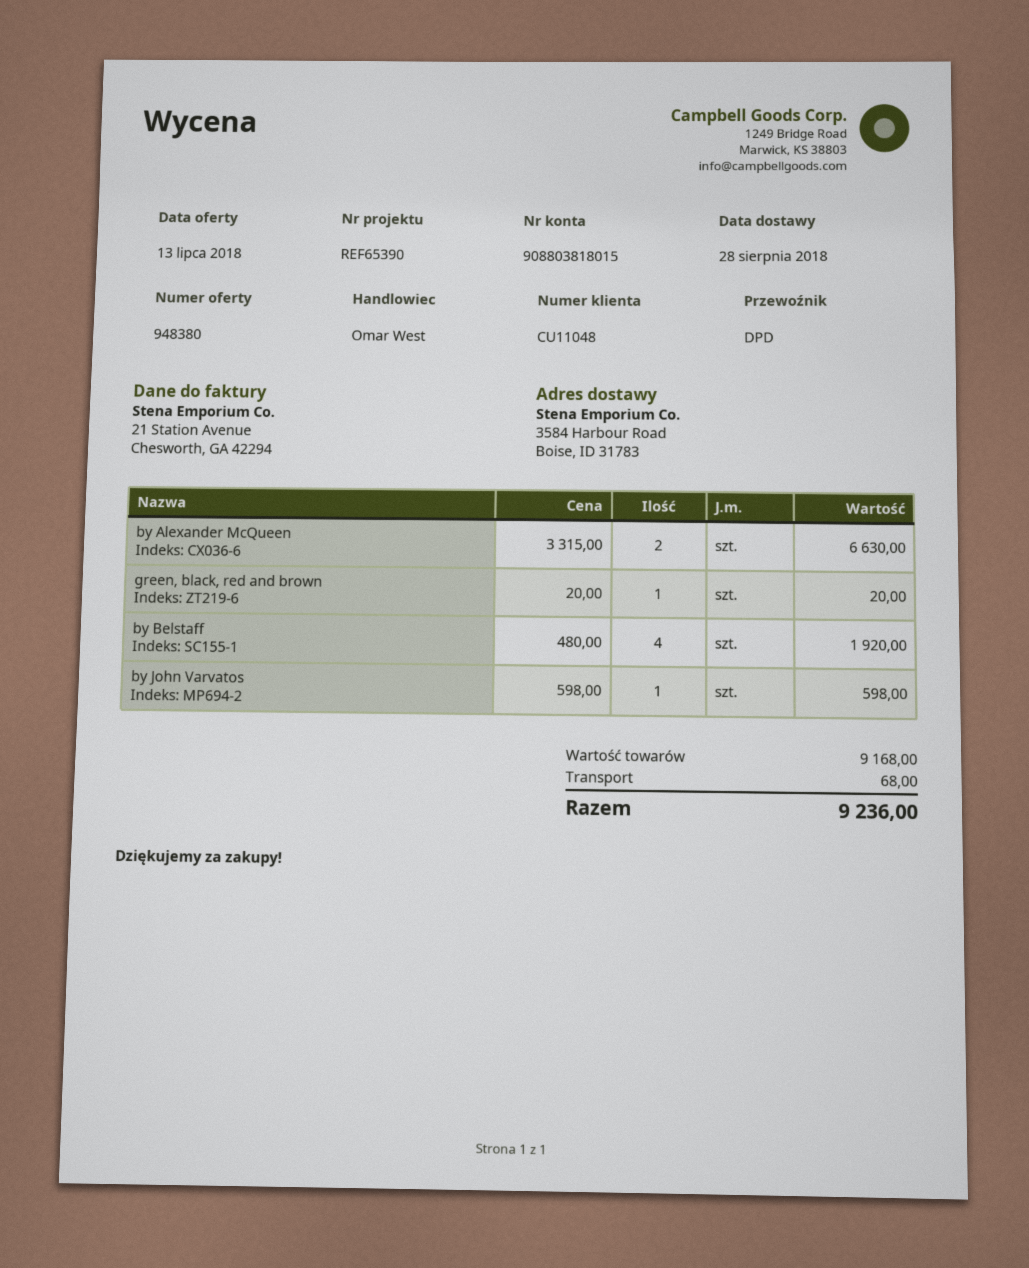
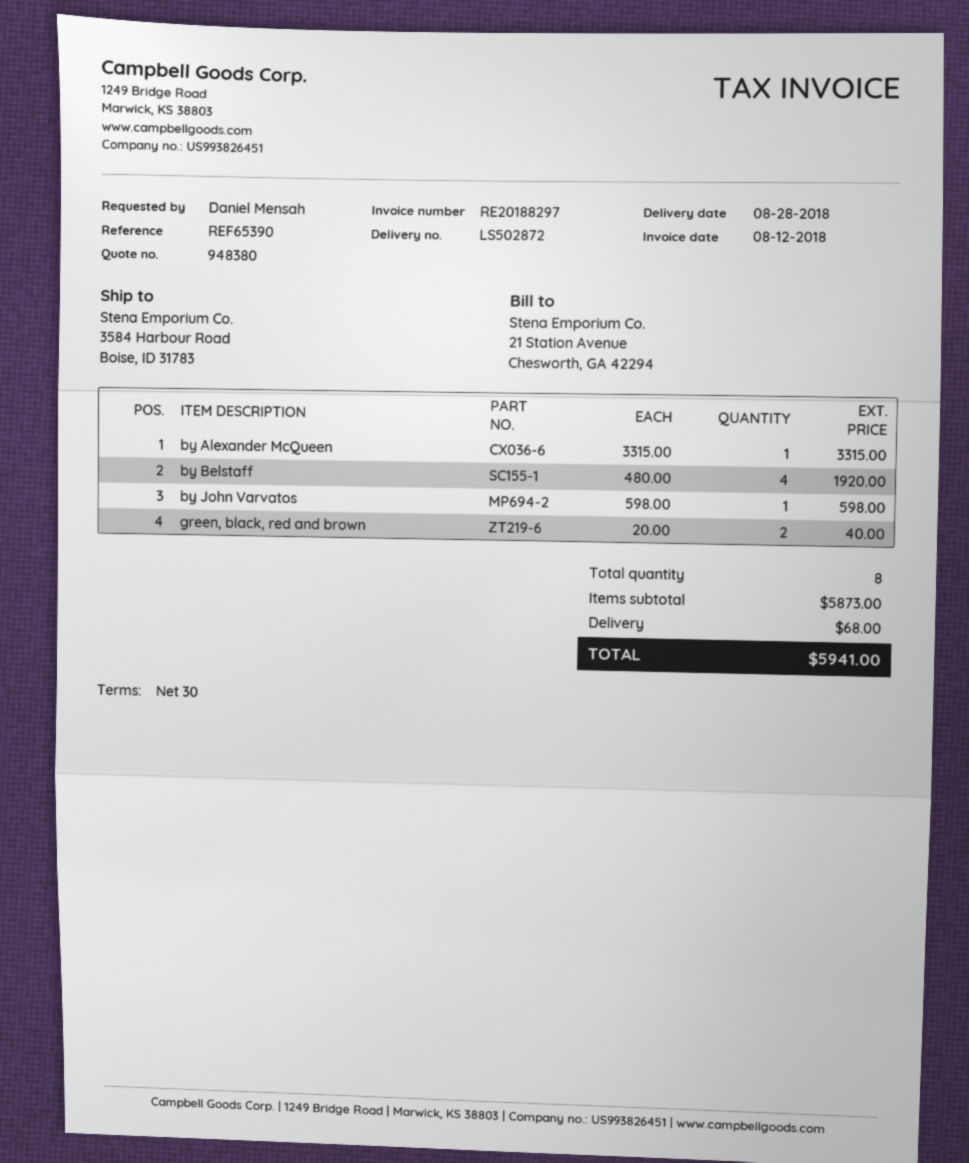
by Alexander McQueen: 2 x 3315.00 = 6630.00 -> 1 x 3315.00 = 3315.00
green, black, red and brown: 1 x 20.00 = 20.00 -> 2 x 20.00 = 40.00
subtotal: 9168.00 -> 5873.00
total: 9236.00 -> 5941.00

